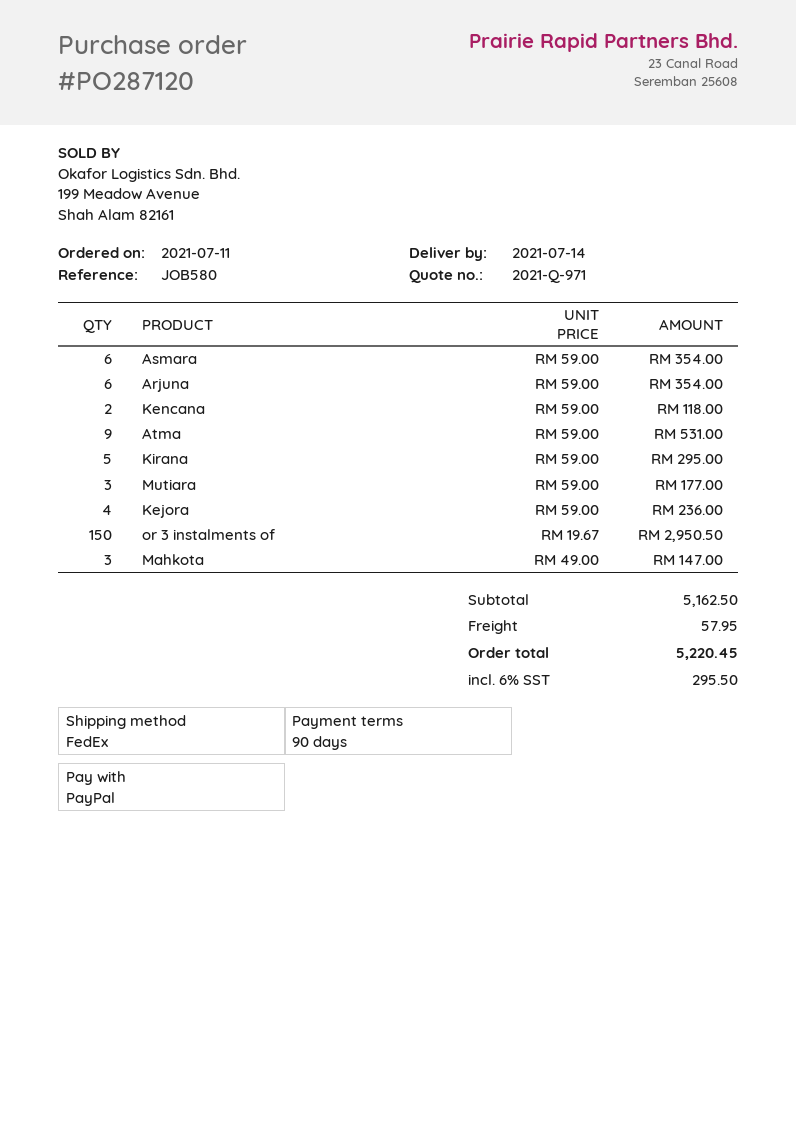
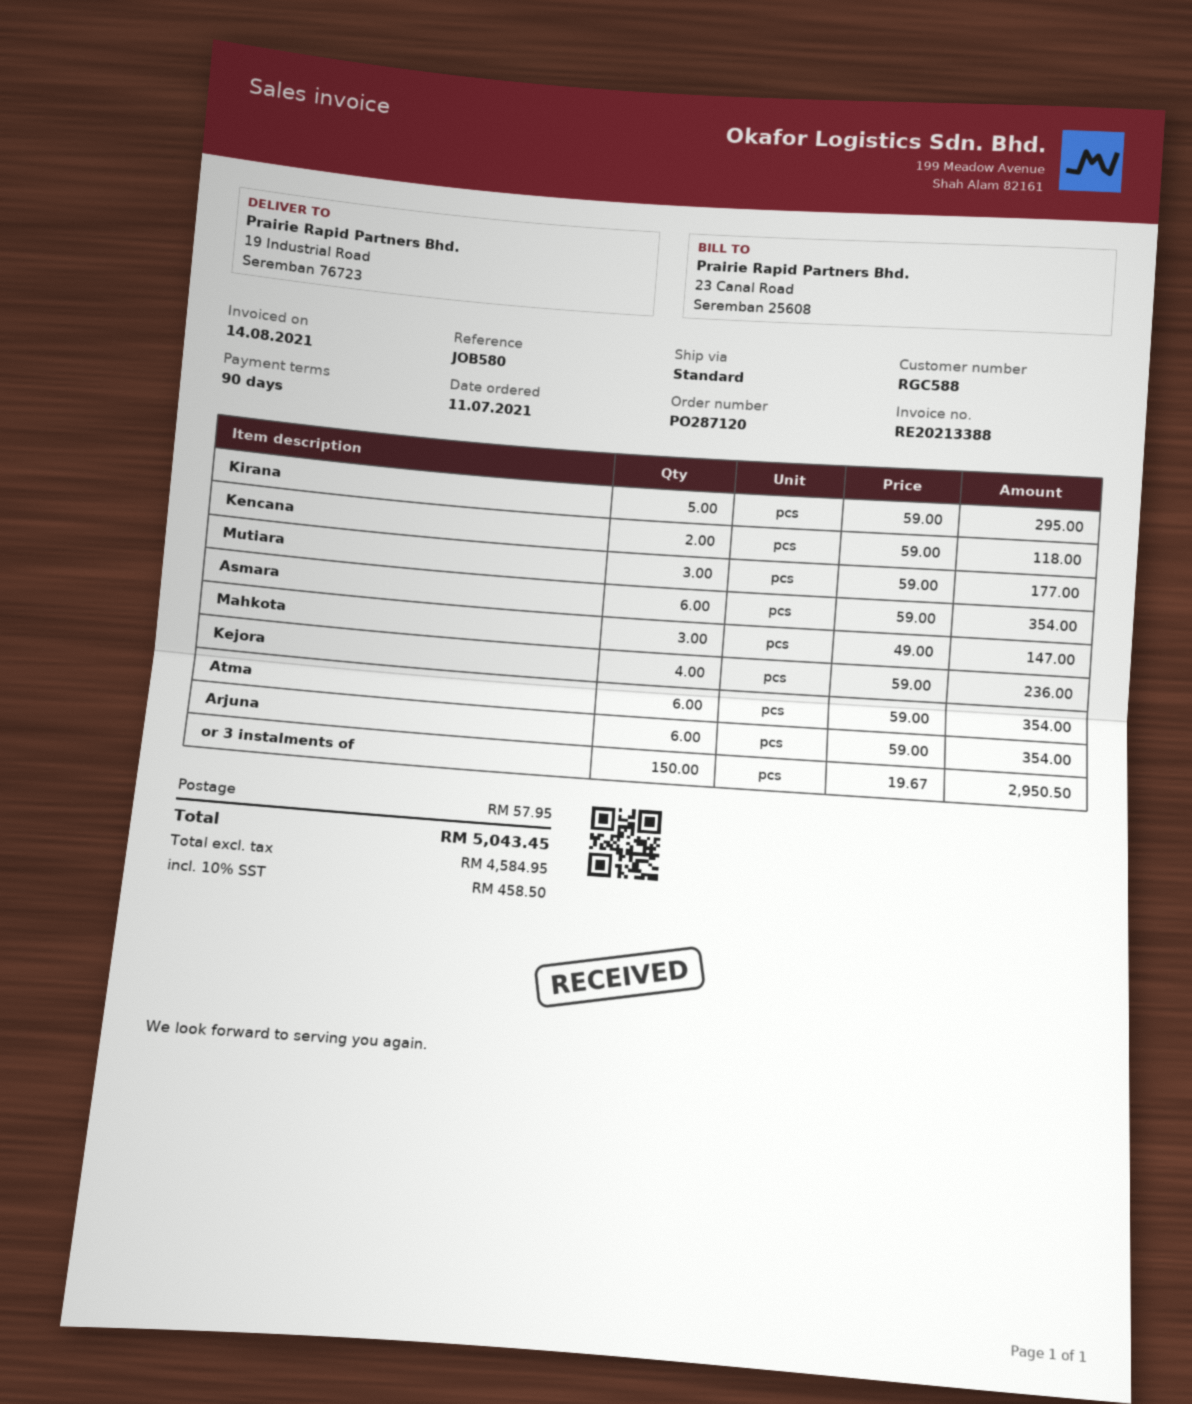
shipping method: FedEx -> standard
Atma: 9 x 59.00 = 531.00 -> 6 x 59.00 = 354.00
tax: 6% = 295.50 -> 10% = 458.50
total: 5220.45 -> 5043.45

